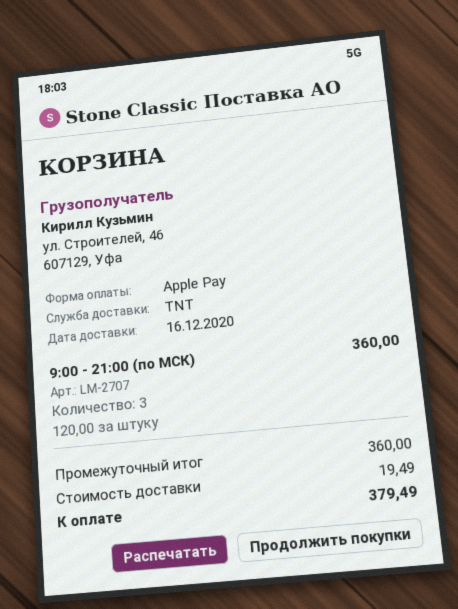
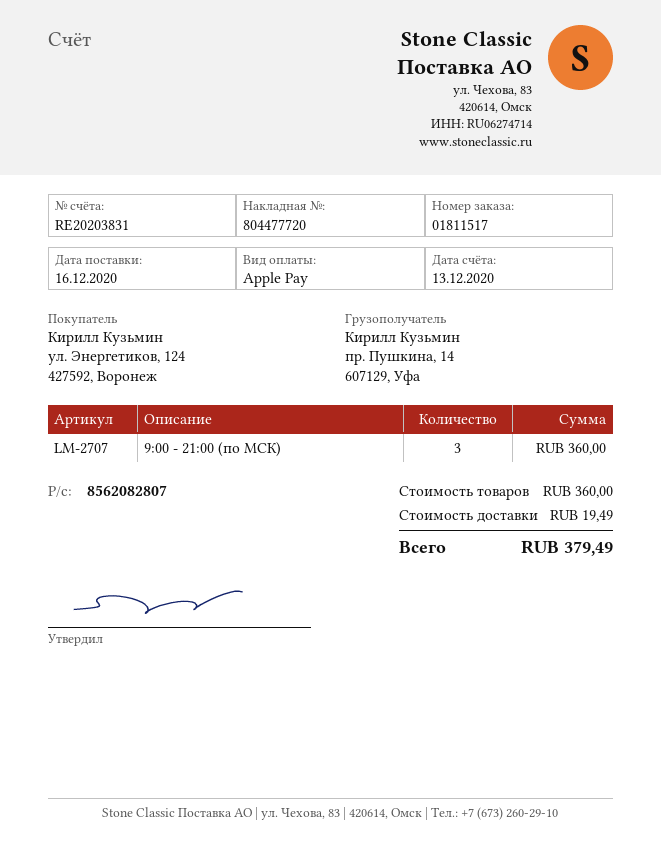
ship to: ул. Строителей, 46, 607129, Уфа -> пр. Пушкина, 14, 607129, Уфа

